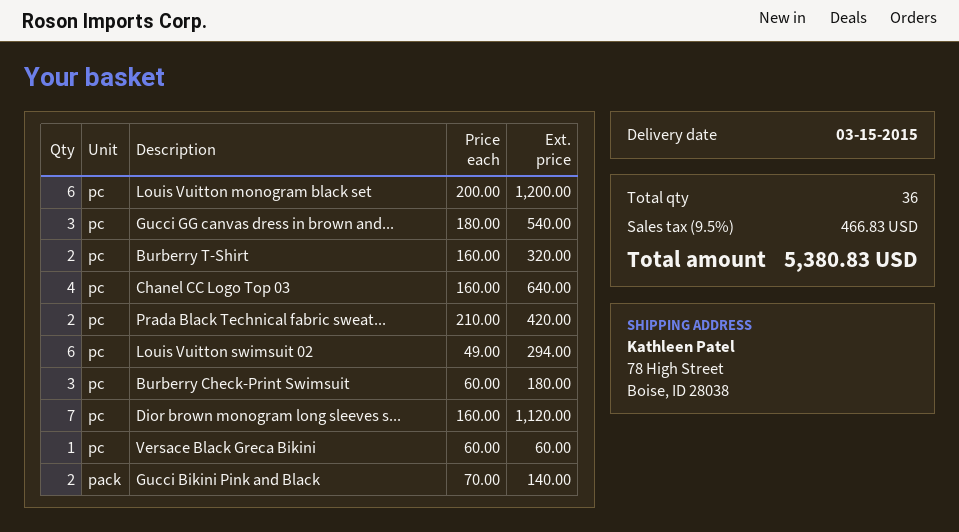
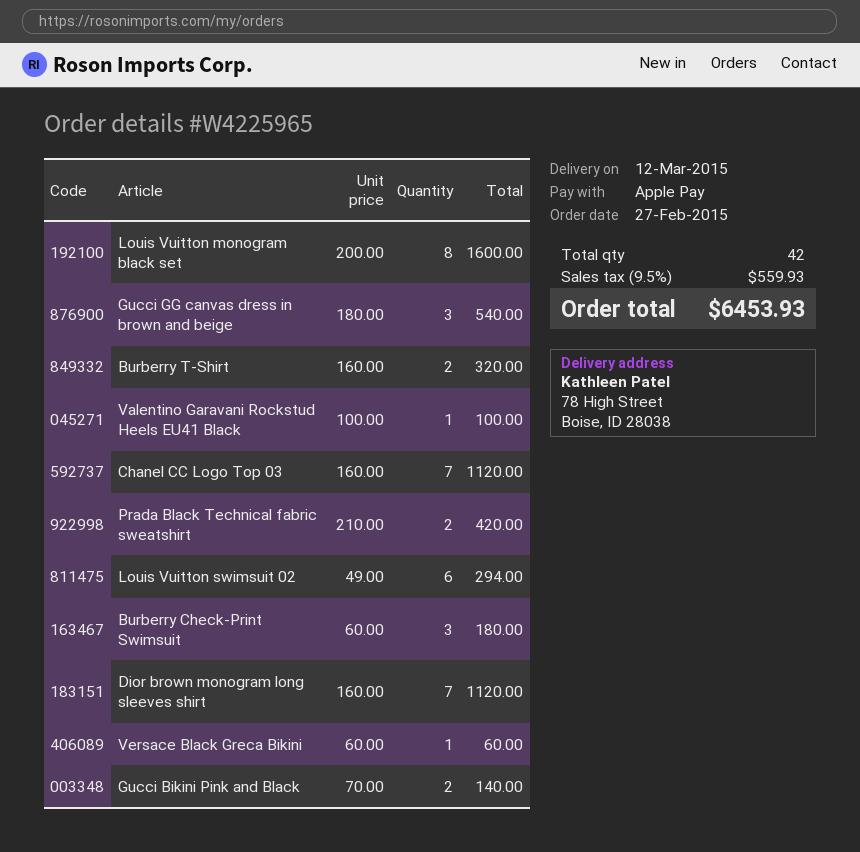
delivery date: 2015-03-15 -> 2015-03-12
Louis Vuitton monogram black set: 6 x 200.00 = 1200.00 -> 8 x 200.00 = 1600.00
Chanel CC Logo Top 03: 4 x 160.00 = 640.00 -> 7 x 160.00 = 1120.00
Valentino Garavani Rockstud Heels EU41 Black: none -> 1 x 100.00 = 100.00
total quantity: 36 -> 42
tax: 9.5% = 466.83 -> 9.5% = 559.93
total: 5380.83 -> 6453.93

